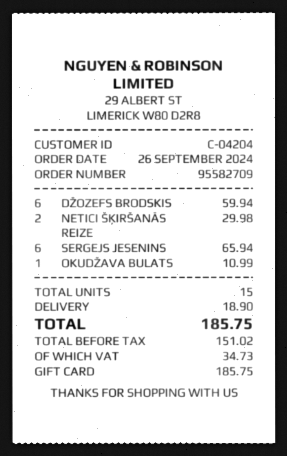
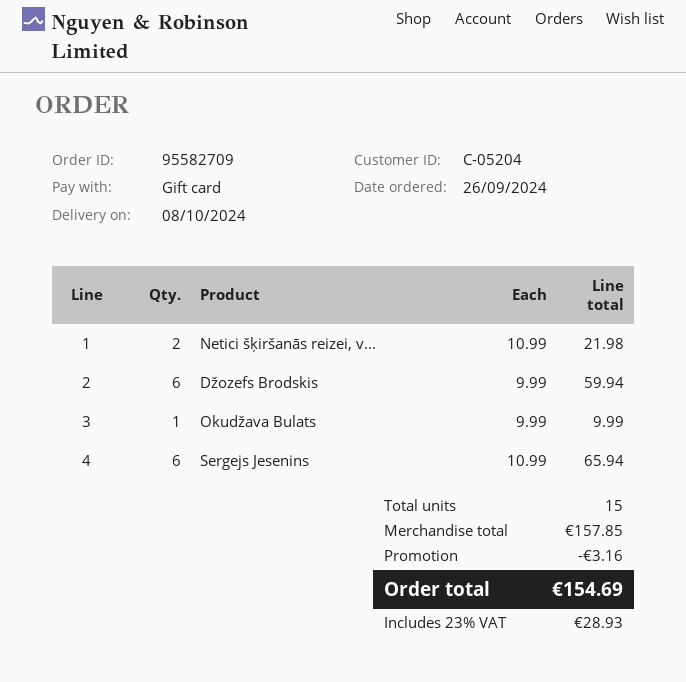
customer number: C-04204 -> C-05204
NETICI ŠĶIRŠANĀS REIZE: 2 for 29.98 -> 2 for 21.98
OKUDŽAVA BULATS: 1 for 10.99 -> 1 for 9.99
discount: none -> 3.16
shipping: 18.90 -> none
tax: 34.73 -> 28.93
total: 185.75 -> 154.69

